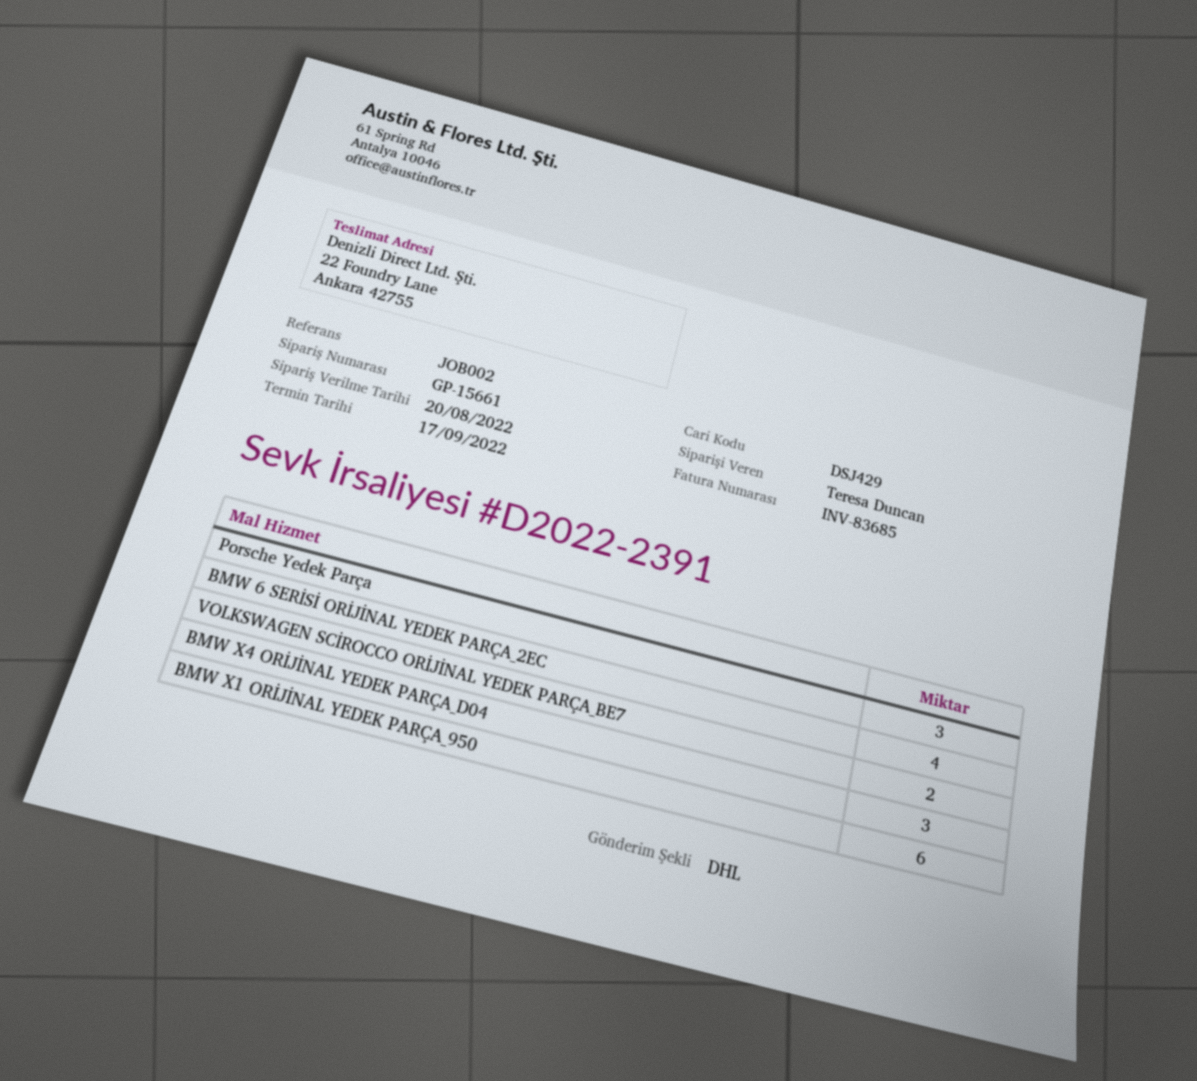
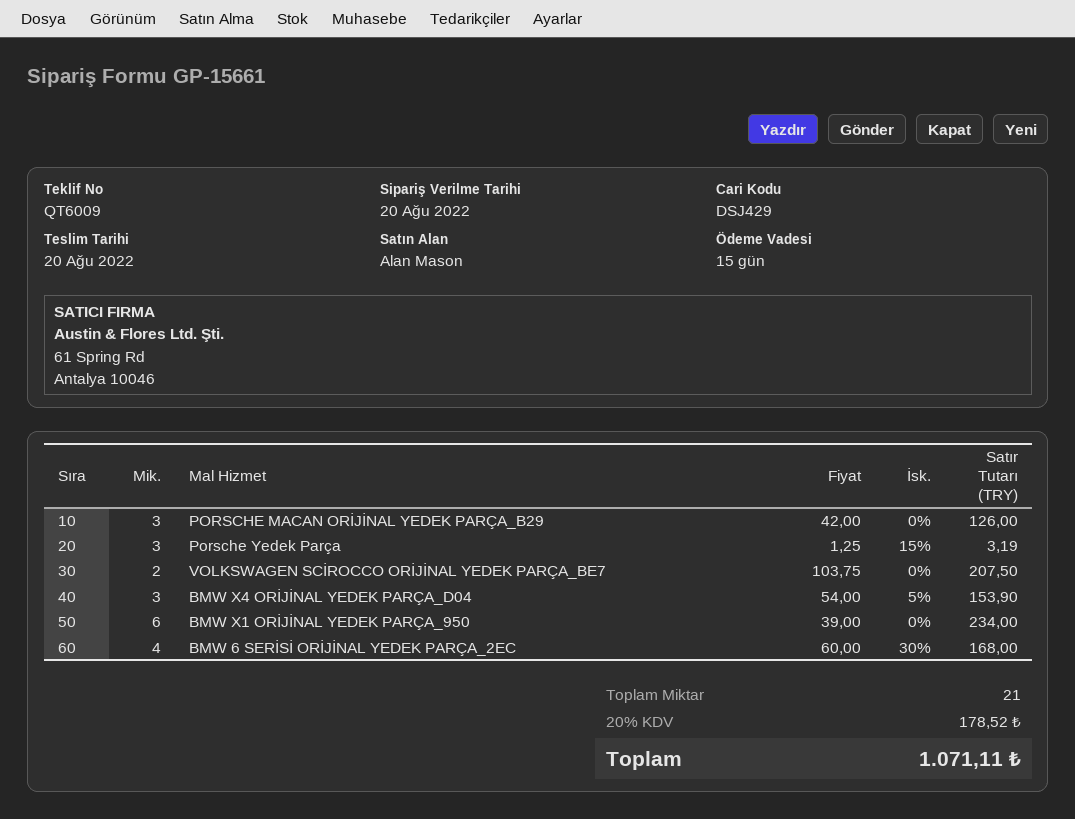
delivery date: 2022-09-17 -> 2022-08-20
ordered by: Teresa Duncan -> Alan Mason
PORSCHE MACAN ORİJİNAL YEDEK PARÇA_B29: none -> 3

